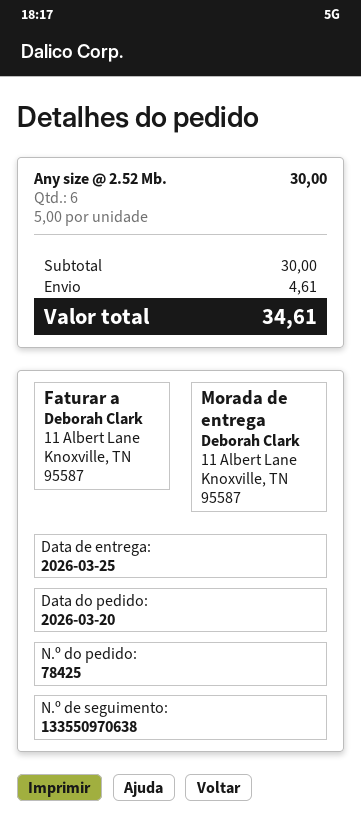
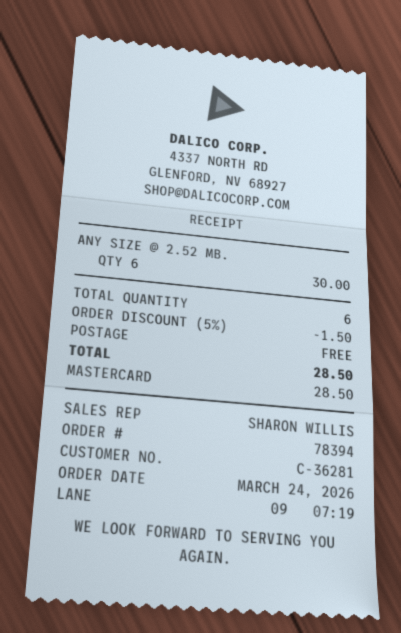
order number: 78425 -> 78394
order date: 2026-03-20 -> 2026-03-24
discount: none -> 5% = 1.50
shipping: 4.61 -> 0.00
total: 34.61 -> 28.50

